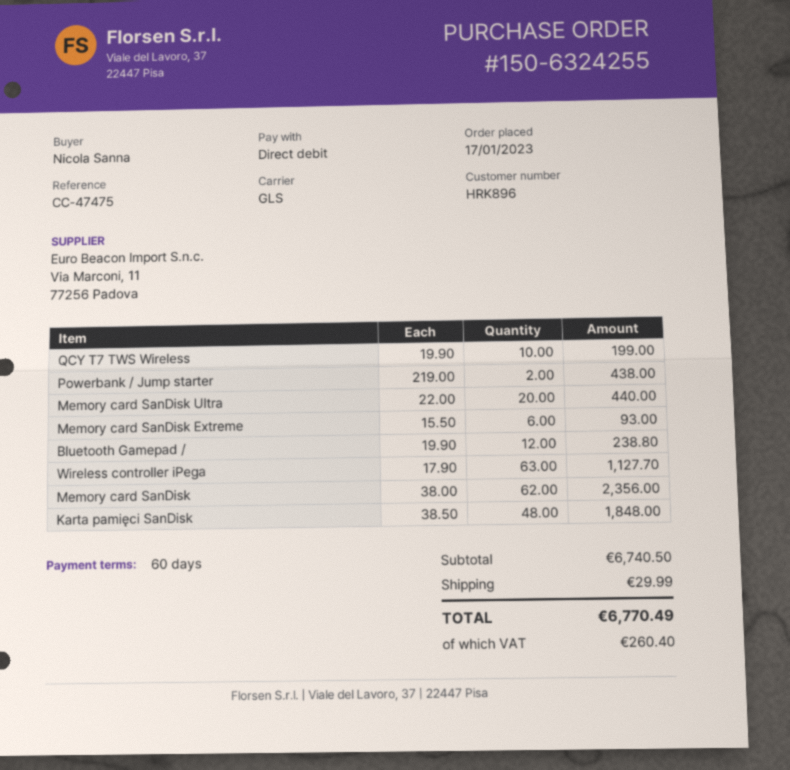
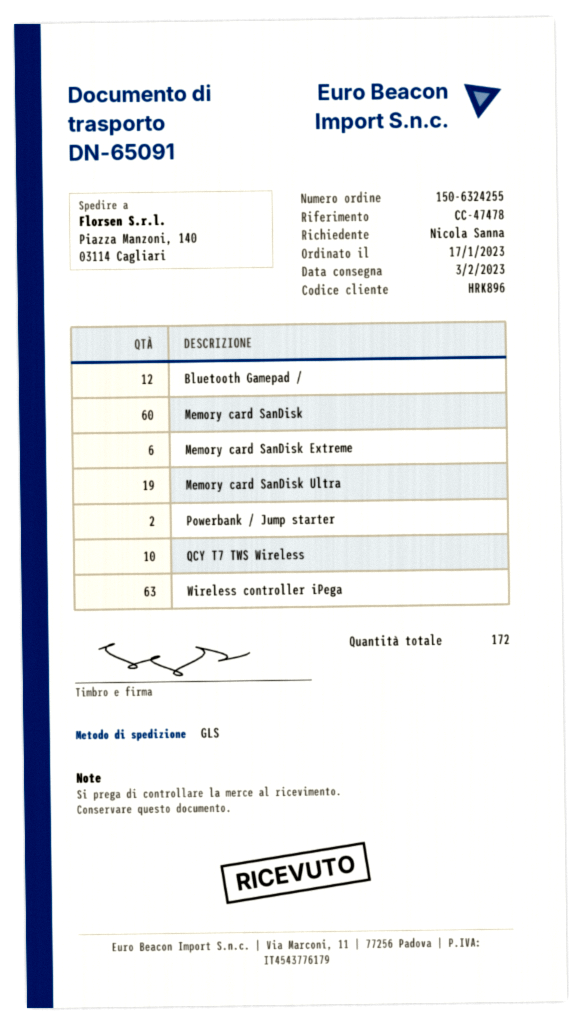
reference: CC-47475 -> CC-47478
Memory card SanDisk Ultra: 20 -> 19
Memory card SanDisk: 62 -> 60
Karta pamięci SanDisk: 48 -> none

